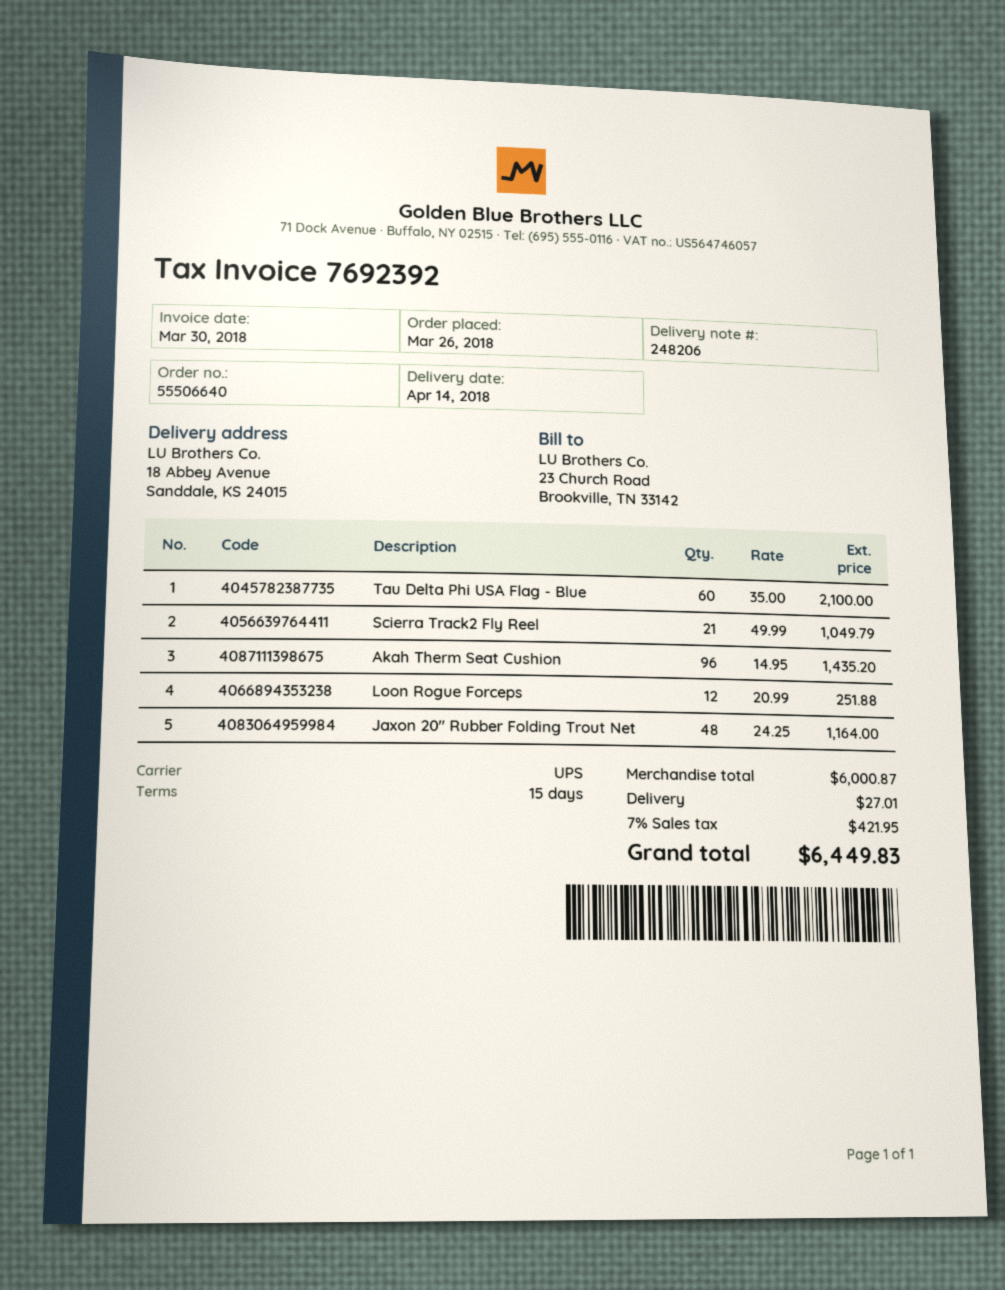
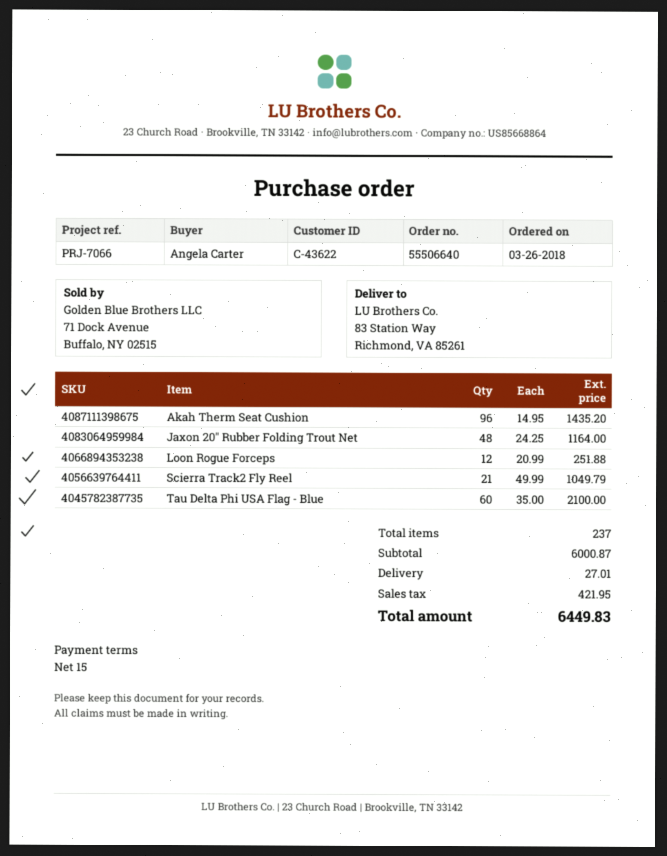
ship to: 18 Abbey Avenue, Sanddale, KS 24015 -> 83 Station Way, Richmond, VA 85261

